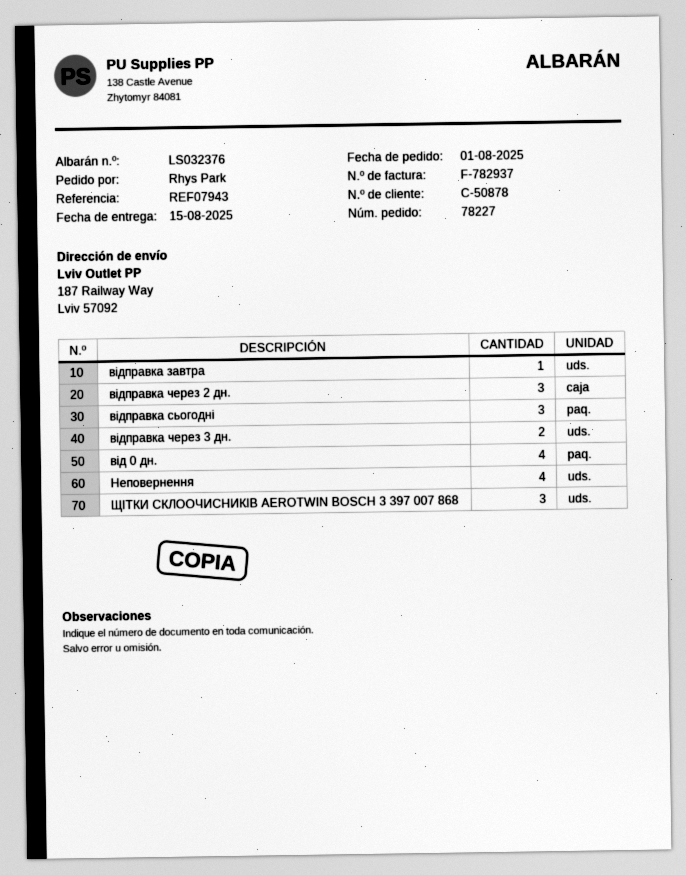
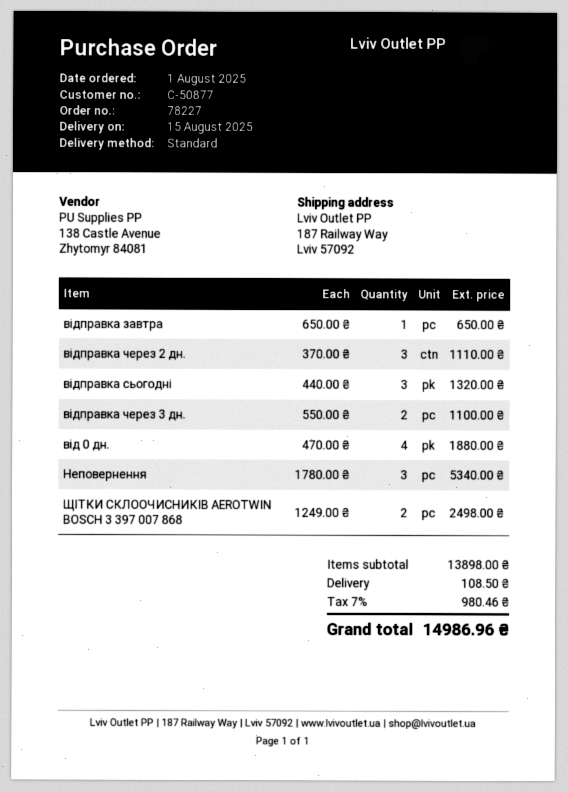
customer number: C-50878 -> C-50877
Неповернення: 4 -> 3
ЩІТКИ СКЛООЧИСНИКІВ AEROTWIN BOSCH 3 397 007 868: 3 -> 2

